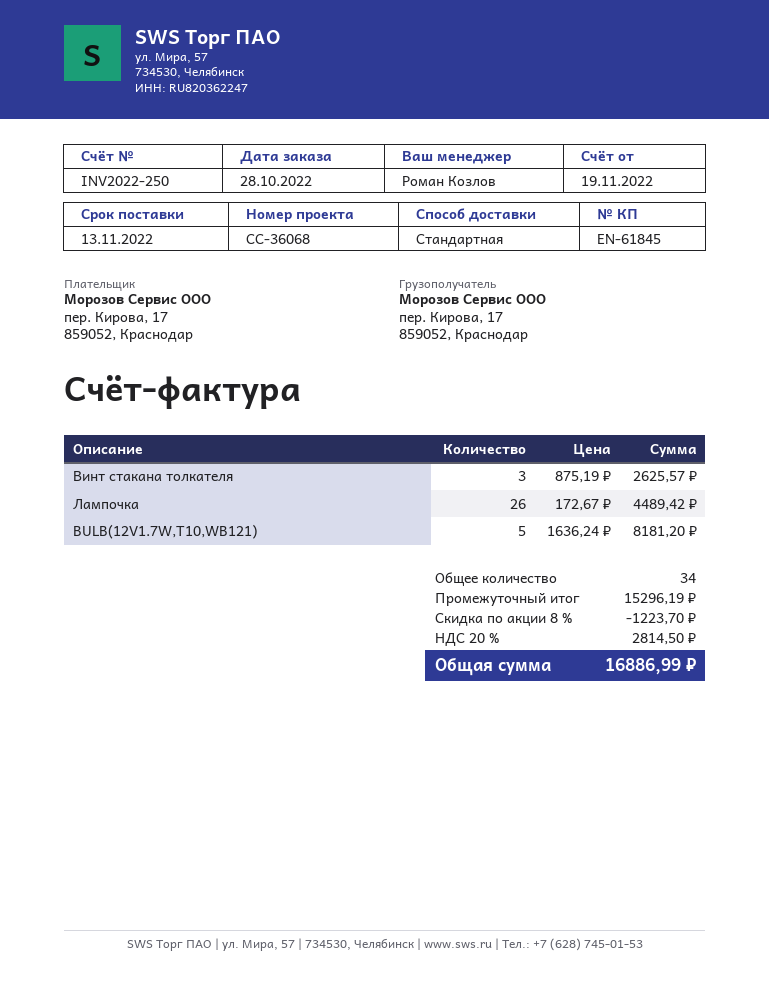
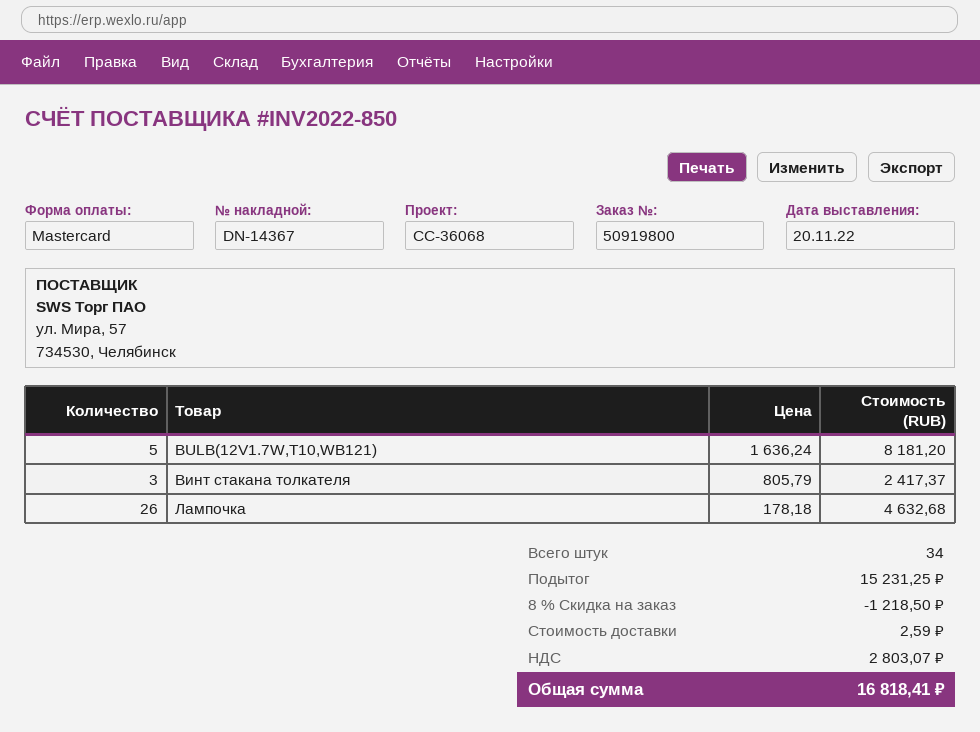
invoice number: INV2022-250 -> INV2022-850
invoice date: 2022-11-19 -> 2022-11-20
Винт стакана толкателя: 3 x 875.19 = 2625.57 -> 3 x 805.79 = 2417.37
Лампочка: 26 x 172.67 = 4489.42 -> 26 x 178.18 = 4632.68
subtotal: 15296.19 -> 15231.25
discount: 8% = 1223.70 -> 8% = 1218.50
shipping: none -> 2.59
tax: 2814.50 -> 2803.07
total: 16886.99 -> 16818.41

